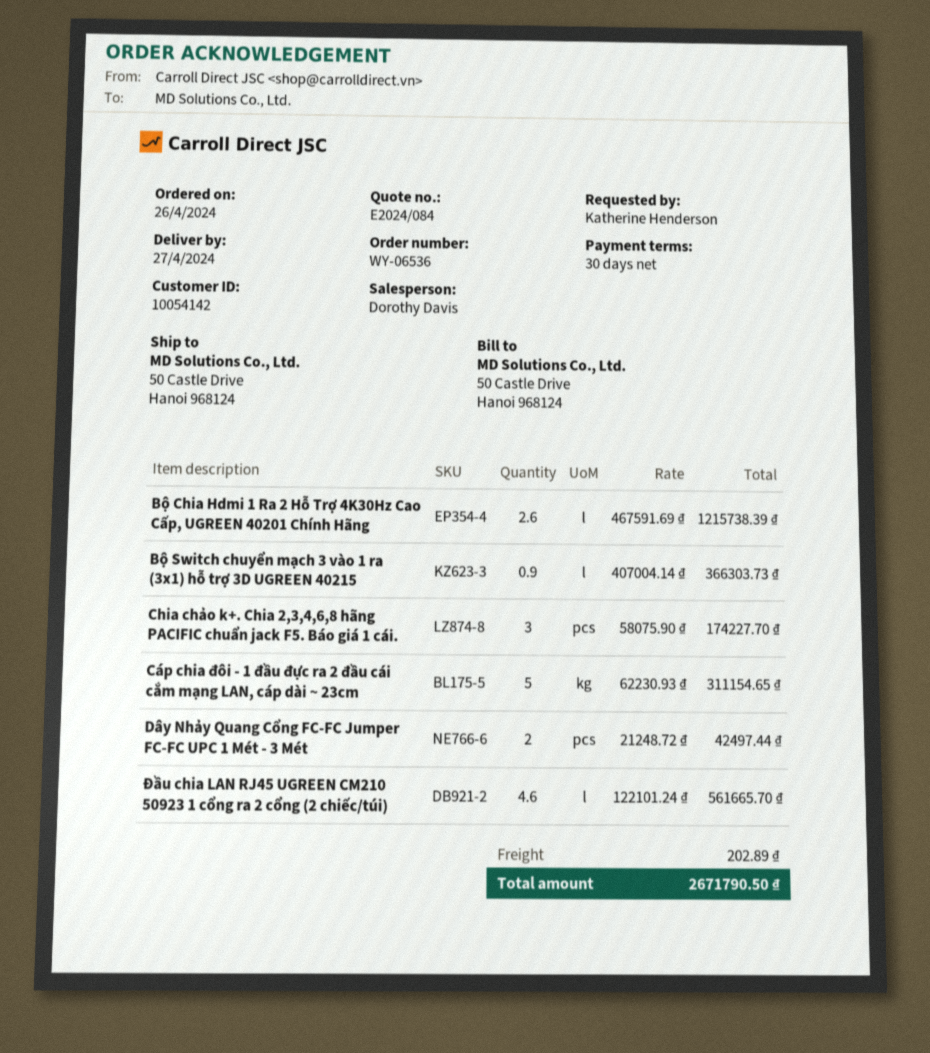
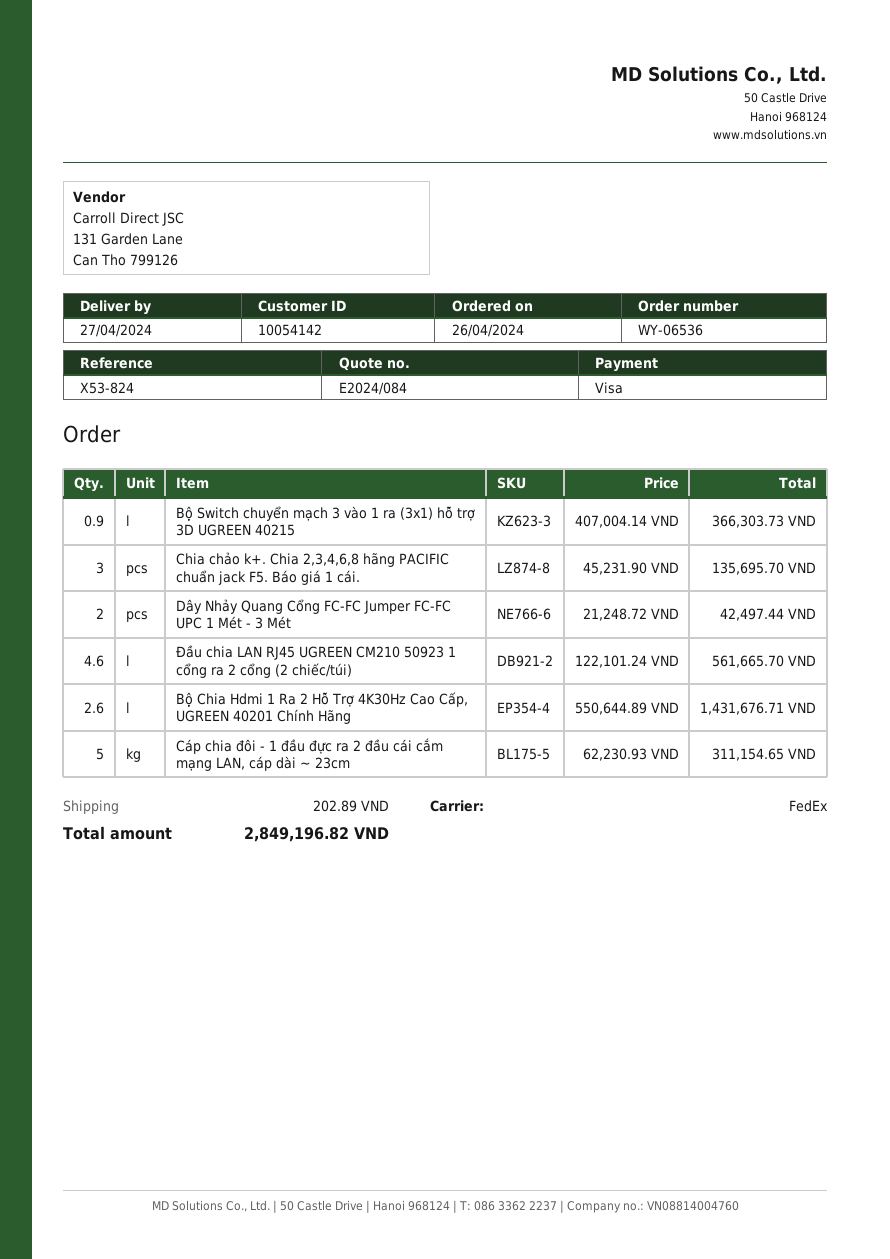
Bộ Chia Hdmi 1 Ra 2 Hỗ Trợ 4K30Hz Cao Cấp, UGREEN 40201 Chính Hãng: 2.6 x 467591.69 = 1215738.39 -> 2.6 x 550644.89 = 1431676.71
Chia chảo k+. Chia 2,3,4,6,8 hãng PACIFIC chuẩn jack F5. Báo giá 1 cái.: 3 x 58075.90 = 174227.70 -> 3 x 45231.90 = 135695.70
total: 2671790.50 -> 2849196.82

